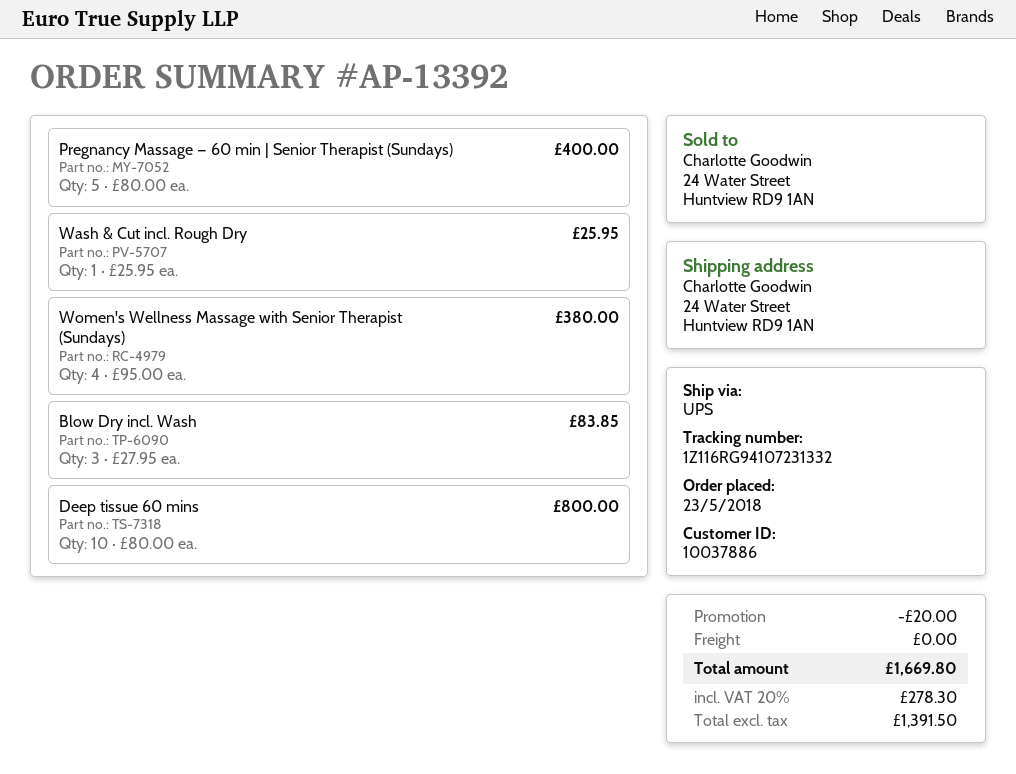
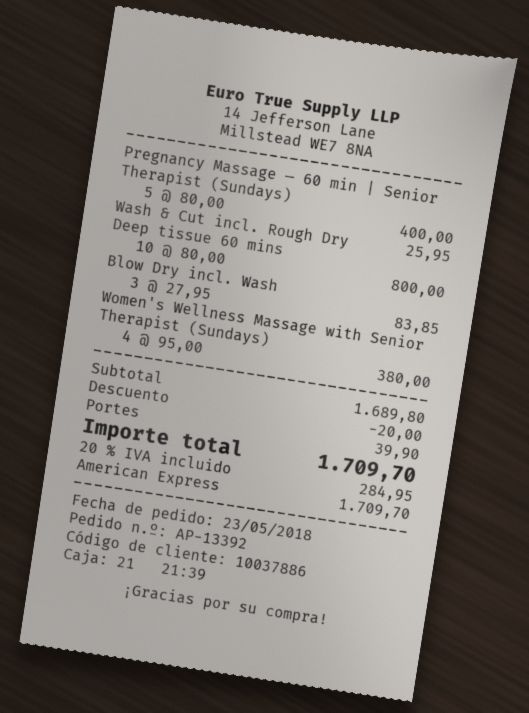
shipping: 0.00 -> 39.90
tax: 20% = 278.30 -> 20% = 284.95
total: 1669.80 -> 1709.70

